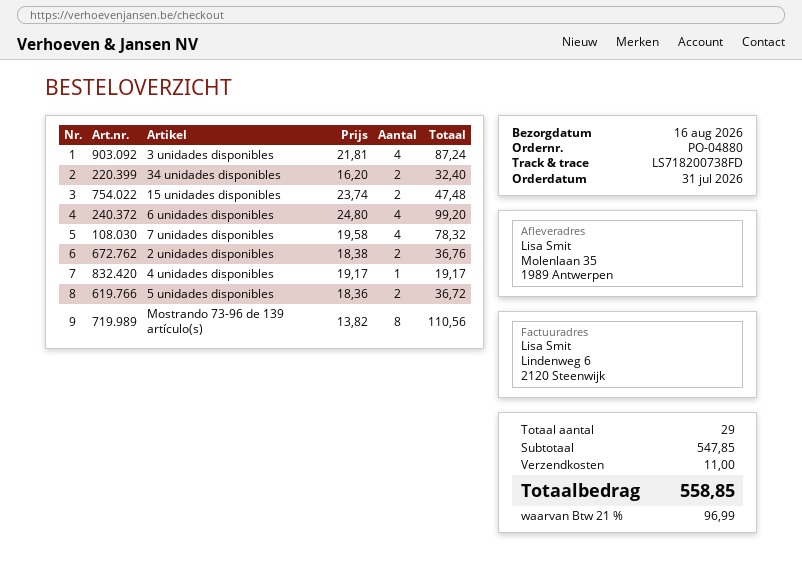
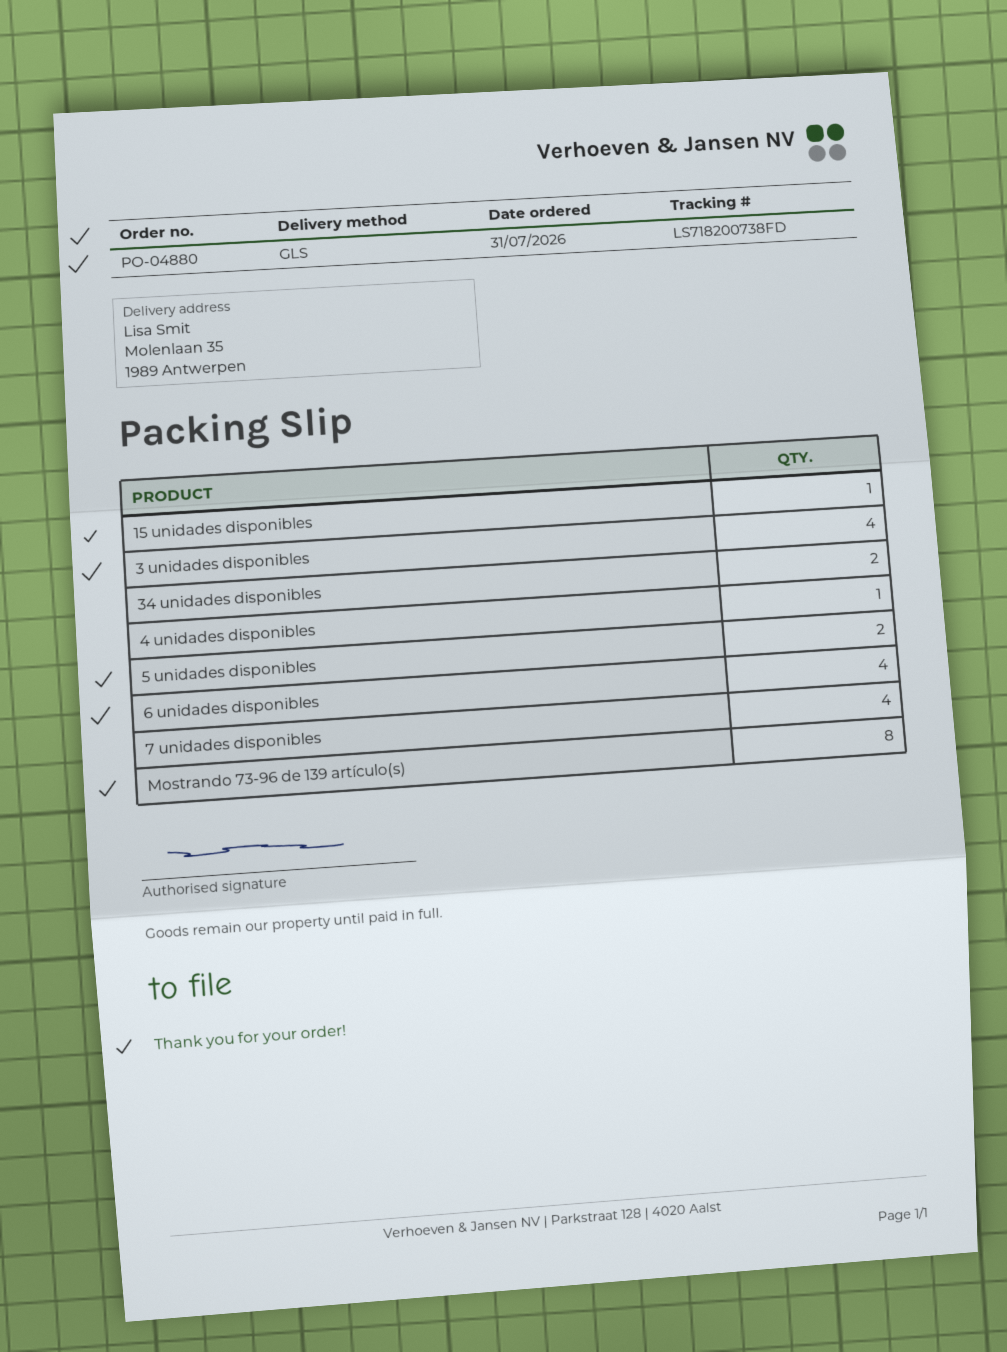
15 unidades disponibles: 2 -> 1
2 unidades disponibles: 2 -> none

